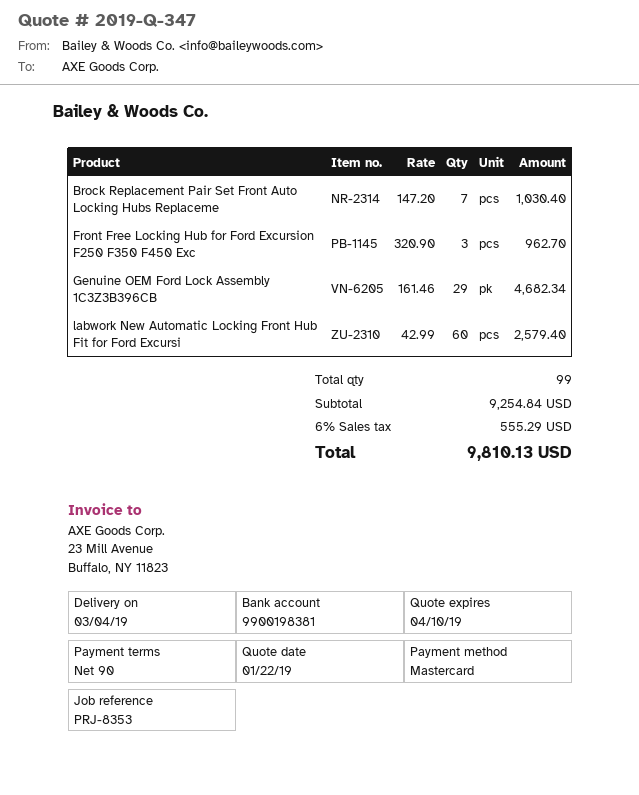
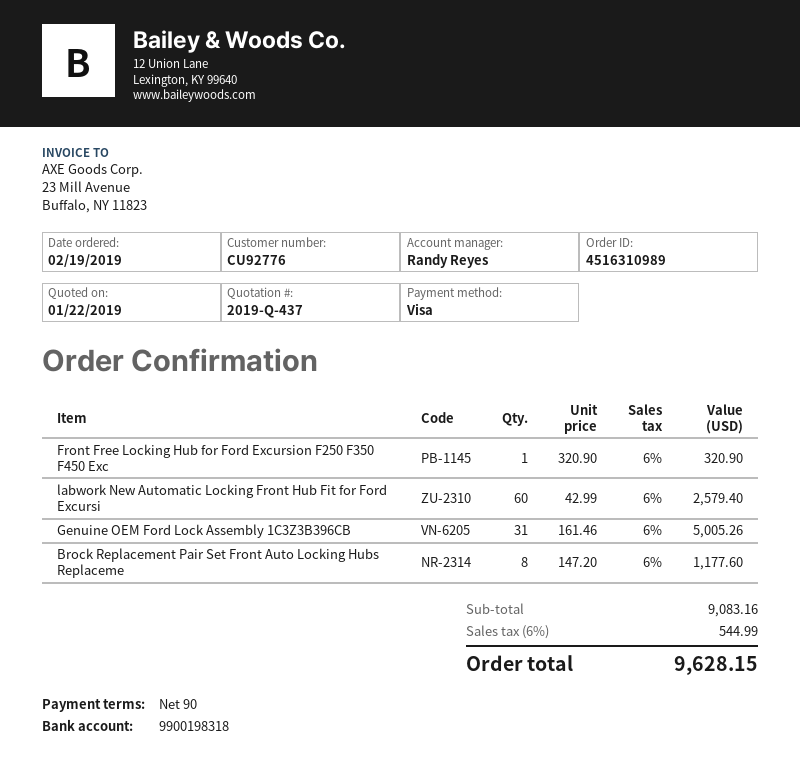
quote number: 2019-Q-347 -> 2019-Q-437
payment method: Mastercard -> Visa
bank account: 9900198381 -> 9900198318
Brock Replacement Pair Set Front Auto Locking Hubs Replaceme: 7 x 147.20 = 1030.40 -> 8 x 147.20 = 1177.60
Front Free Locking Hub for Ford Excursion F250 F350 F450 Exc: 3 x 320.90 = 962.70 -> 1 x 320.90 = 320.90
Genuine OEM Ford Lock Assembly 1C3Z3B396CB: 29 x 161.46 = 4682.34 -> 31 x 161.46 = 5005.26
subtotal: 9254.84 -> 9083.16
tax: 6% = 555.29 -> 6% = 544.99
total: 9810.13 -> 9628.15

